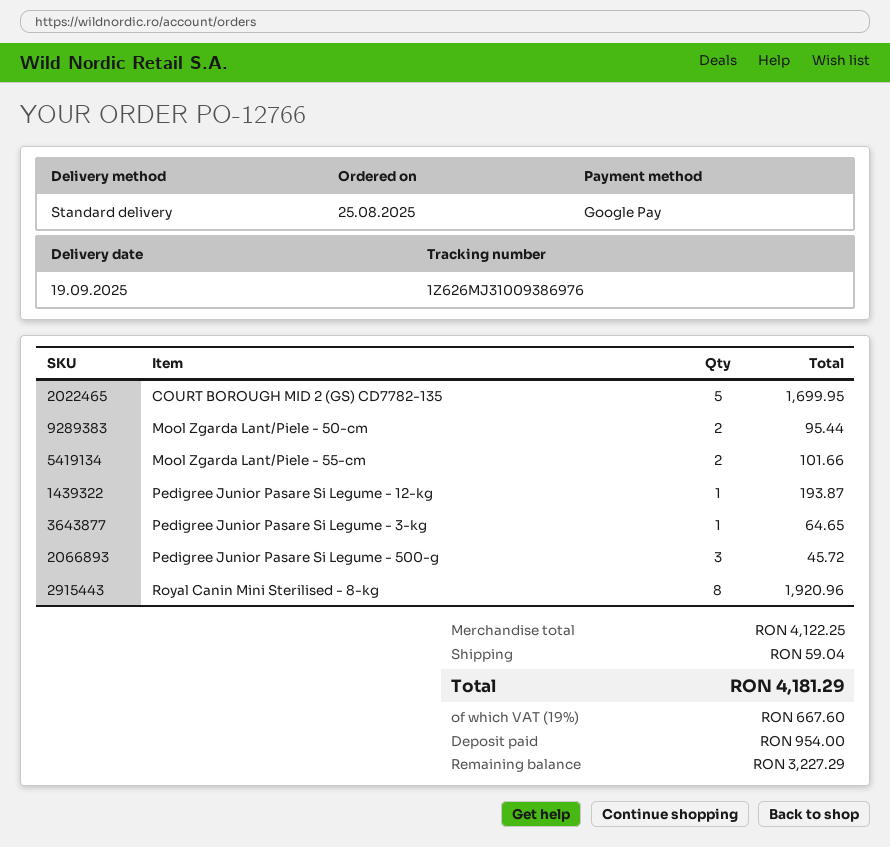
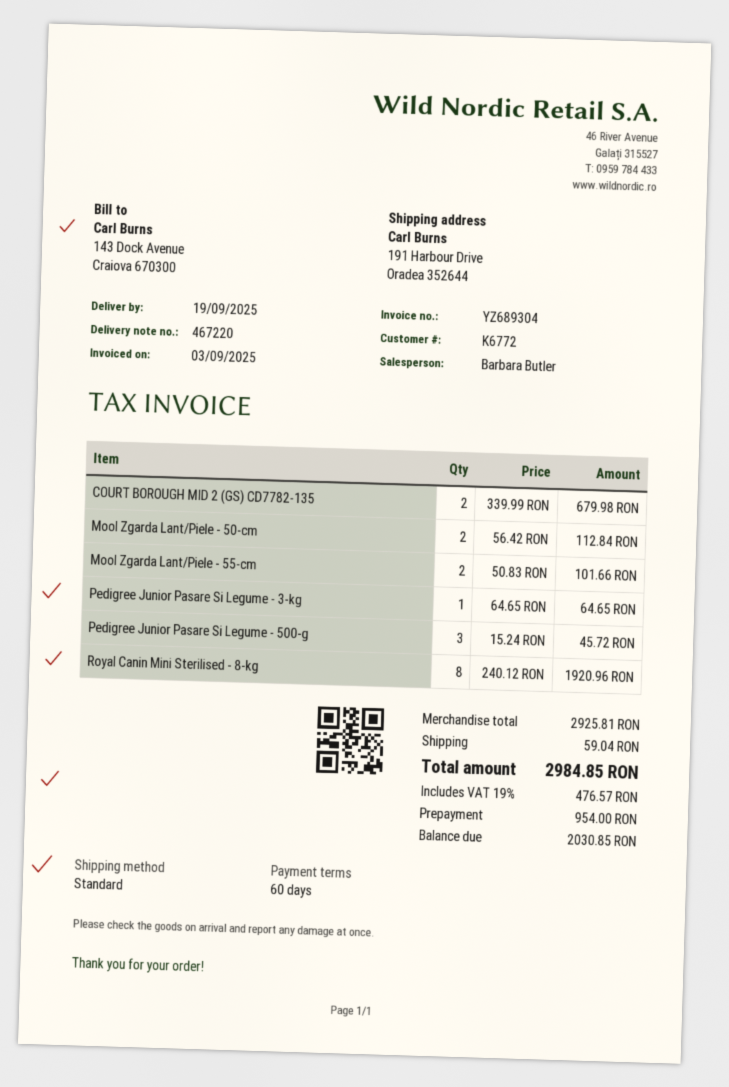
COURT BOROUGH MID 2 (GS) CD7782-135: 5 for 1699.95 -> 2 for 679.98
Mool Zgarda Lant/Piele - 50-cm: 2 for 95.44 -> 2 for 112.84
Pedigree Junior Pasare Si Legume - 12-kg: 1 for 193.87 -> none
subtotal: 4122.25 -> 2925.81
tax: 19% = 667.60 -> 19% = 476.57
total: 4181.29 -> 2984.85
balance: 3227.29 -> 2030.85

